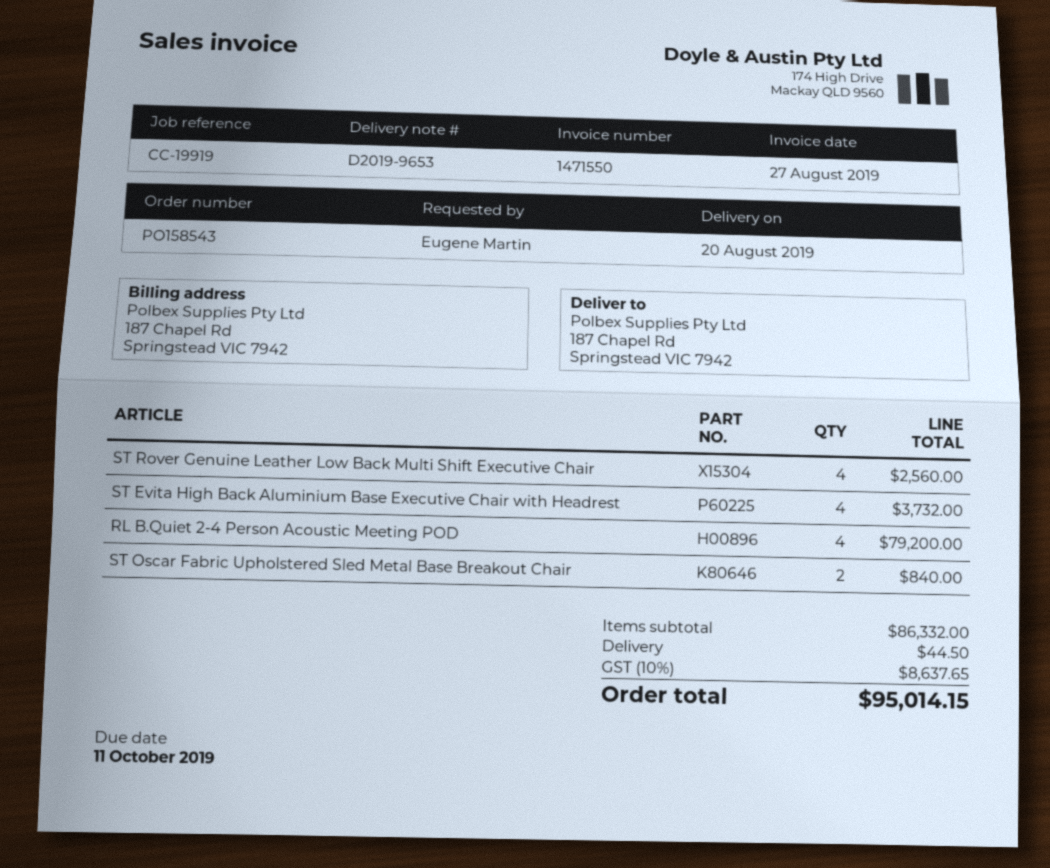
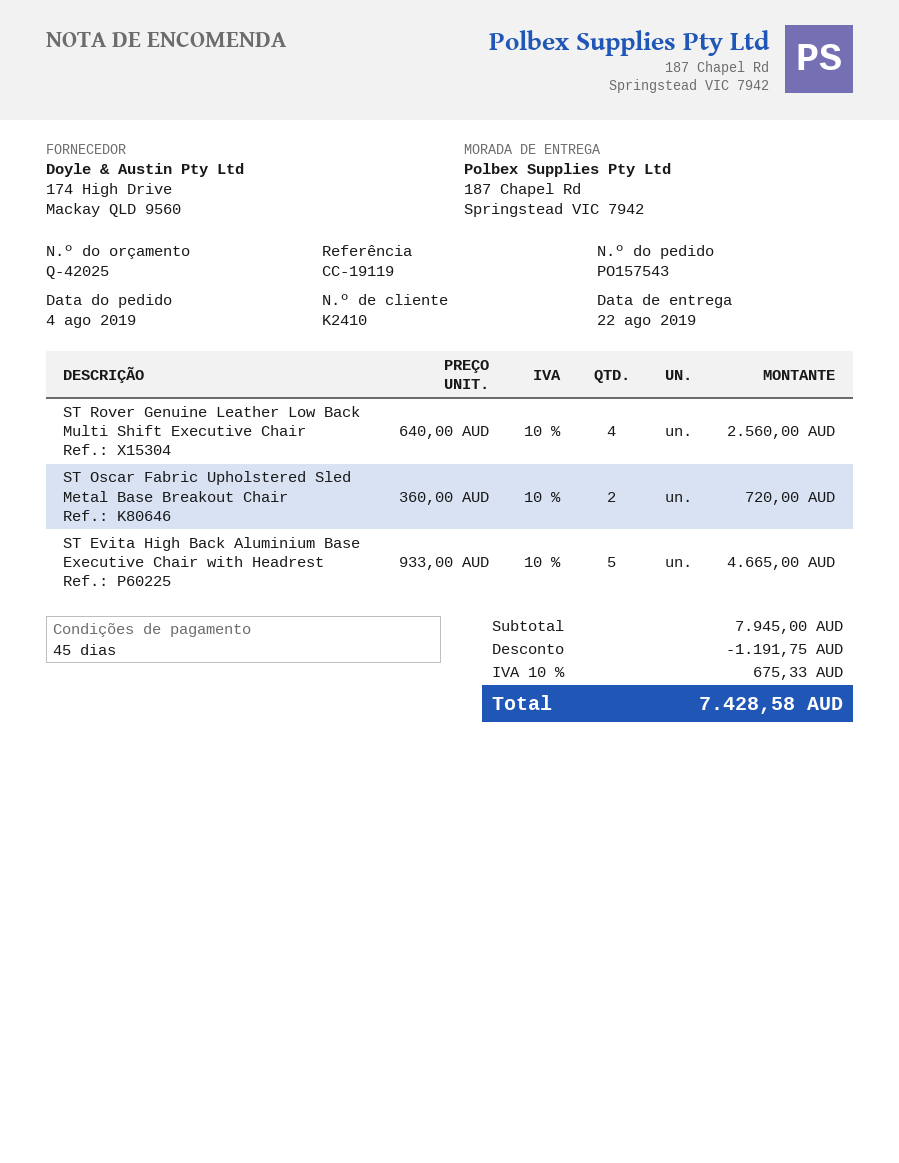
order number: PO158543 -> PO157543
delivery date: 2019-08-20 -> 2019-08-22
reference: CC-19919 -> CC-19119
ST Evita High Back Aluminium Base Executive Chair with Headrest: 4 for 3732.00 -> 5 for 4665.00
RL B.Quiet 2-4 Person Acoustic Meeting POD: 4 for 79200.00 -> none
ST Oscar Fabric Upholstered Sled Metal Base Breakout Chair: 2 for 840.00 -> 2 for 720.00
subtotal: 86332.00 -> 7945.00
discount: none -> 1191.75
shipping: 44.50 -> none
tax: 10% = 8637.65 -> 10% = 675.33
total: 95014.15 -> 7428.58

